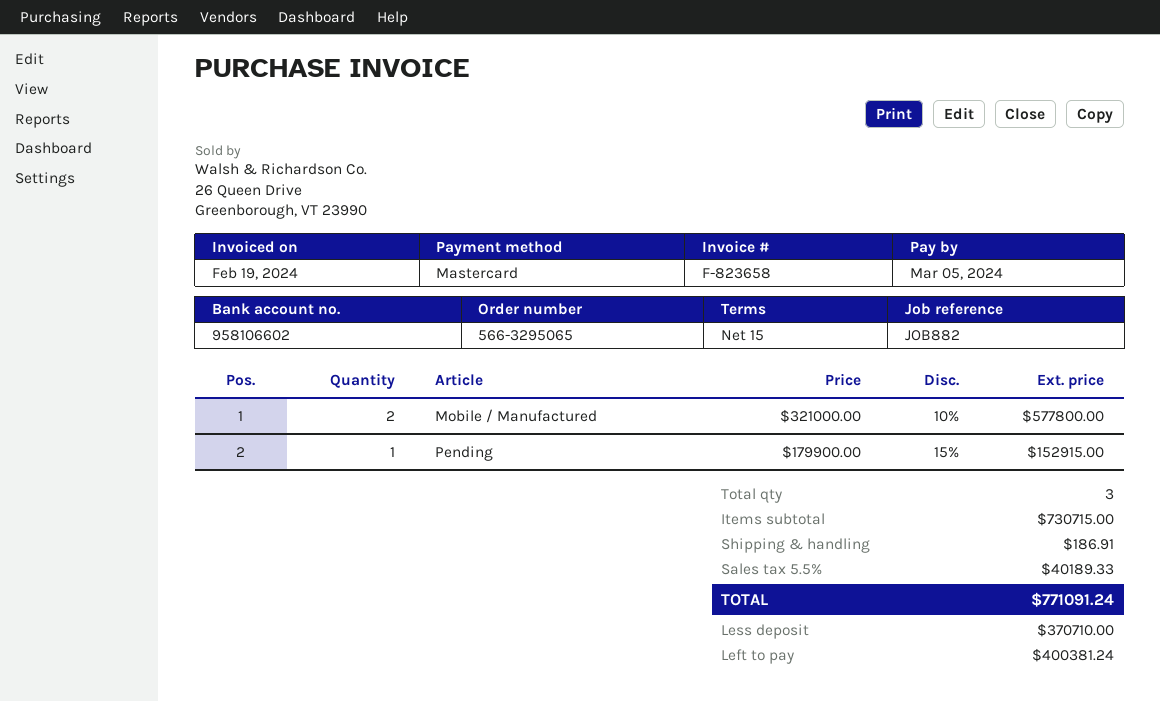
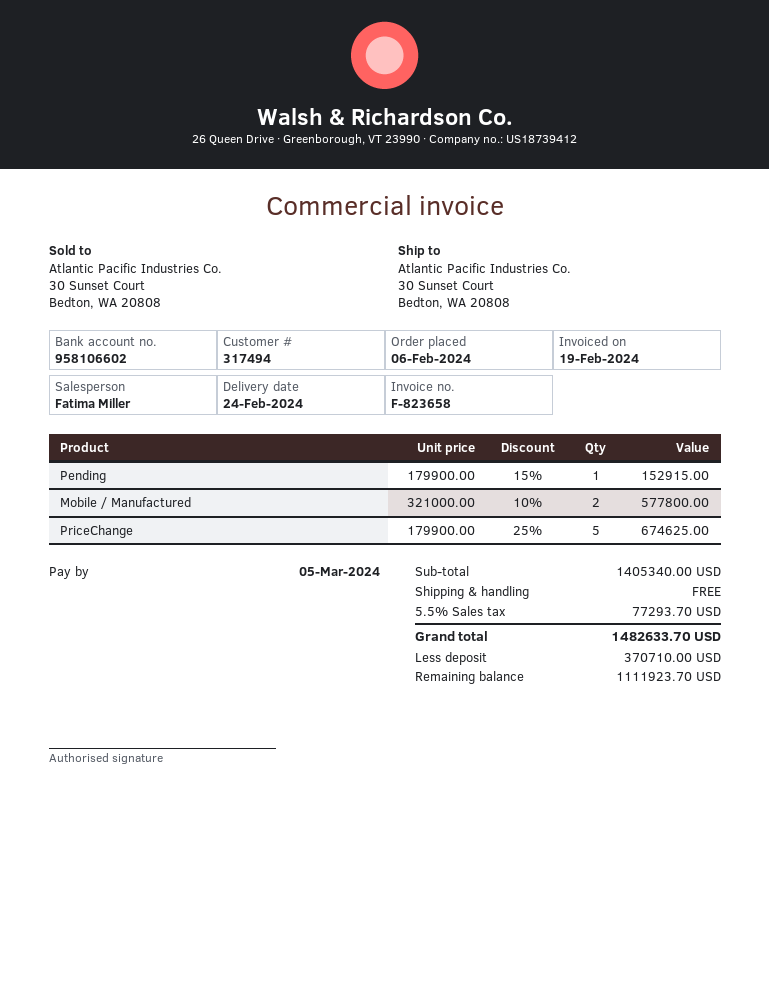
PriceChange: none -> 5 x 179900.00 - 25% = 674625.00
subtotal: 730715.00 -> 1405340.00
shipping: 186.91 -> 0.00
tax: 5.5% = 40189.33 -> 5.5% = 77293.70
total: 771091.24 -> 1482633.70
balance: 400381.24 -> 1111923.70

